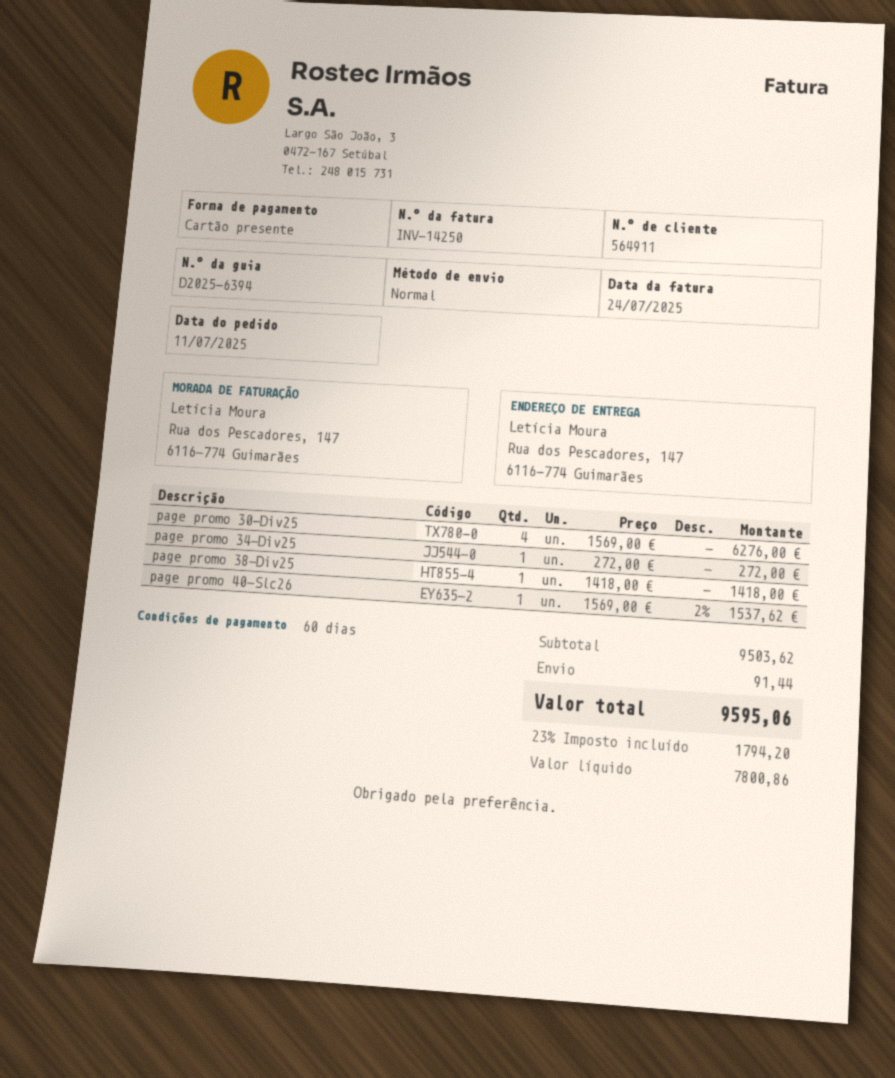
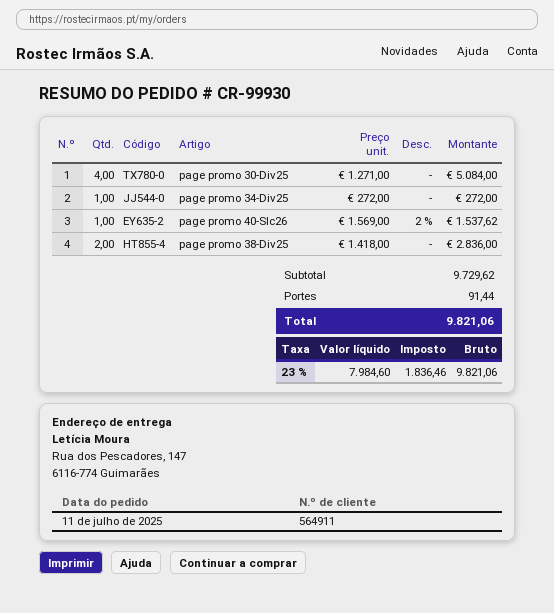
page promo 30-Div25: 4 x 1569.00 = 6276.00 -> 4 x 1271.00 = 5084.00
page promo 38-Div25: 1 x 1418.00 = 1418.00 -> 2 x 1418.00 = 2836.00
subtotal: 9503.62 -> 9729.62
net: 7800.86 -> 7984.60
tax: 23% = 1794.20 -> 23% = 1836.46
total: 9595.06 -> 9821.06

